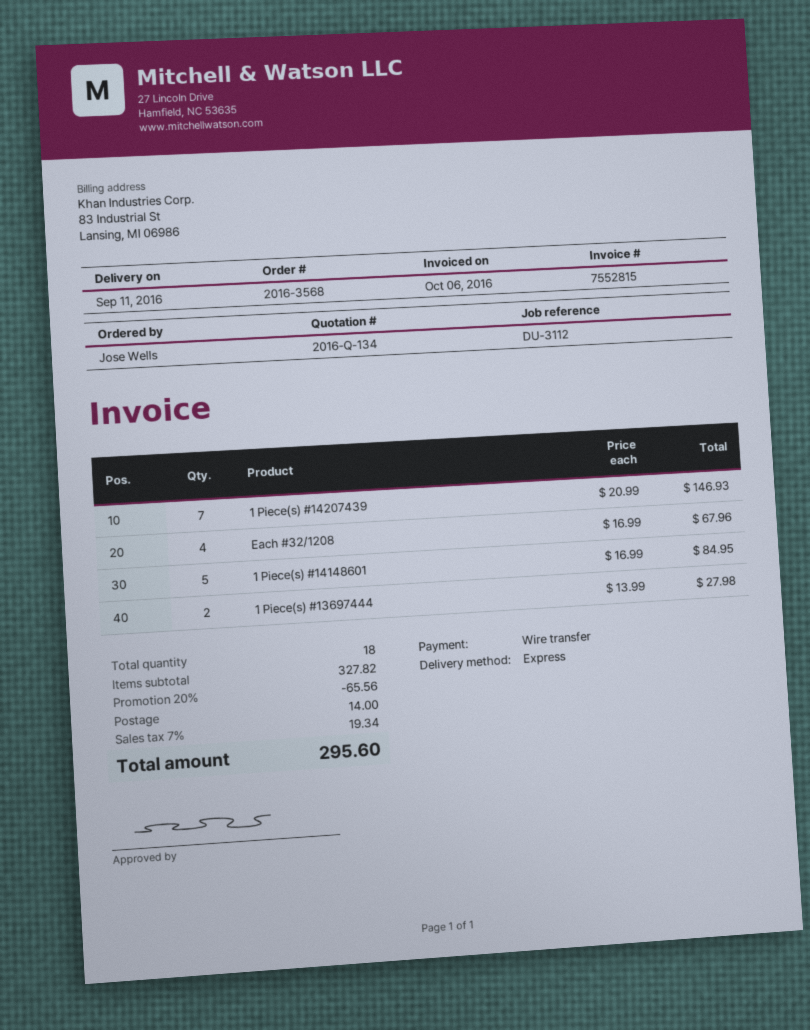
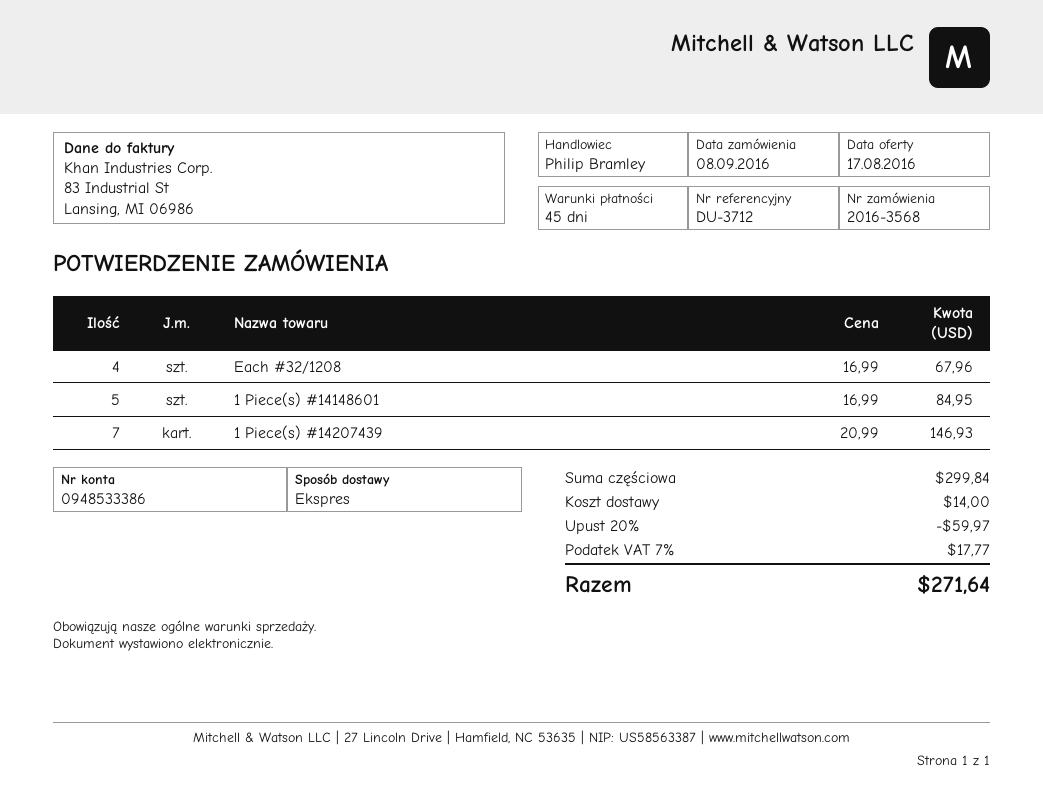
reference: DU-3112 -> DU-3712
1 Piece(s) #13697444: 2 x 13.99 = 27.98 -> none
subtotal: 327.82 -> 299.84
discount: 20% = 65.56 -> 20% = 59.97
tax: 7% = 19.34 -> 7% = 17.77
total: 295.60 -> 271.64

